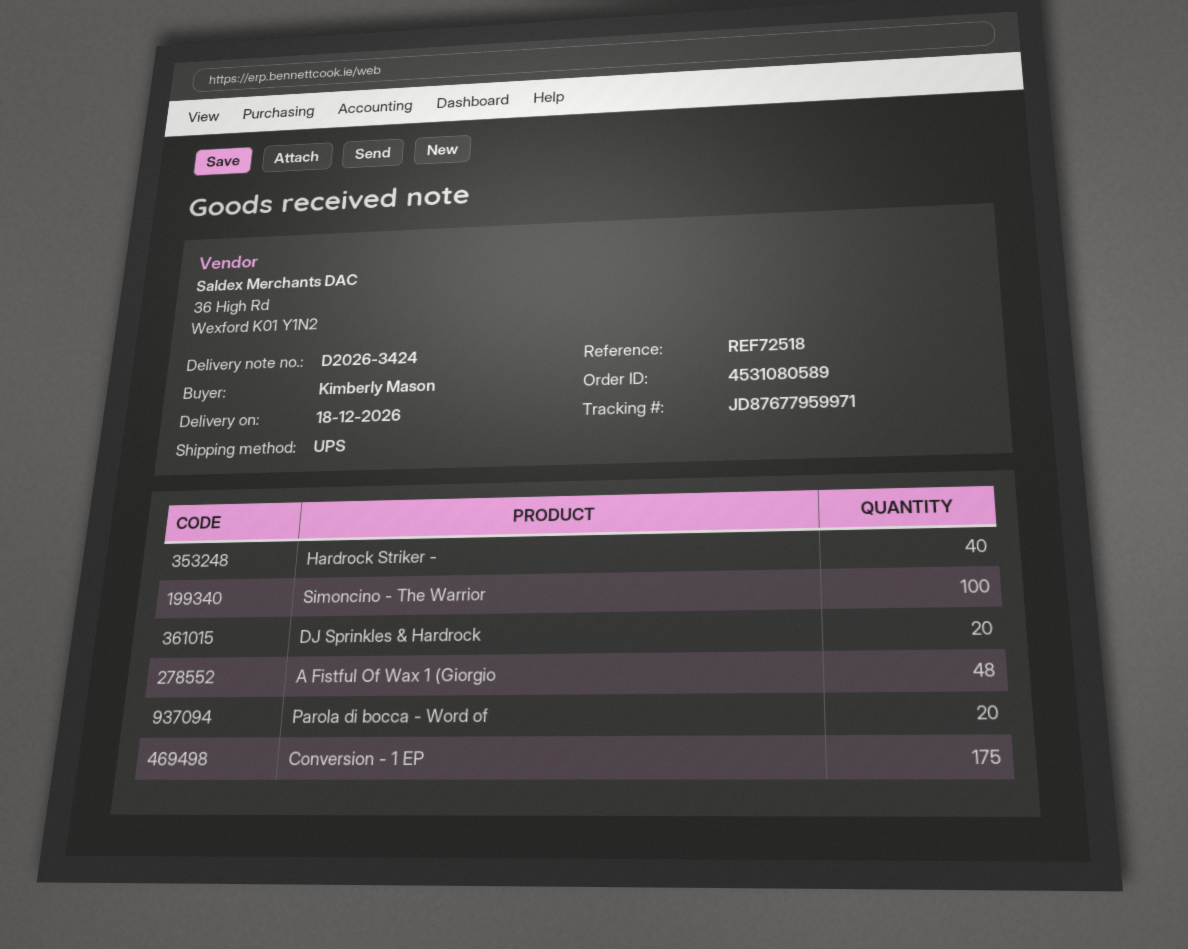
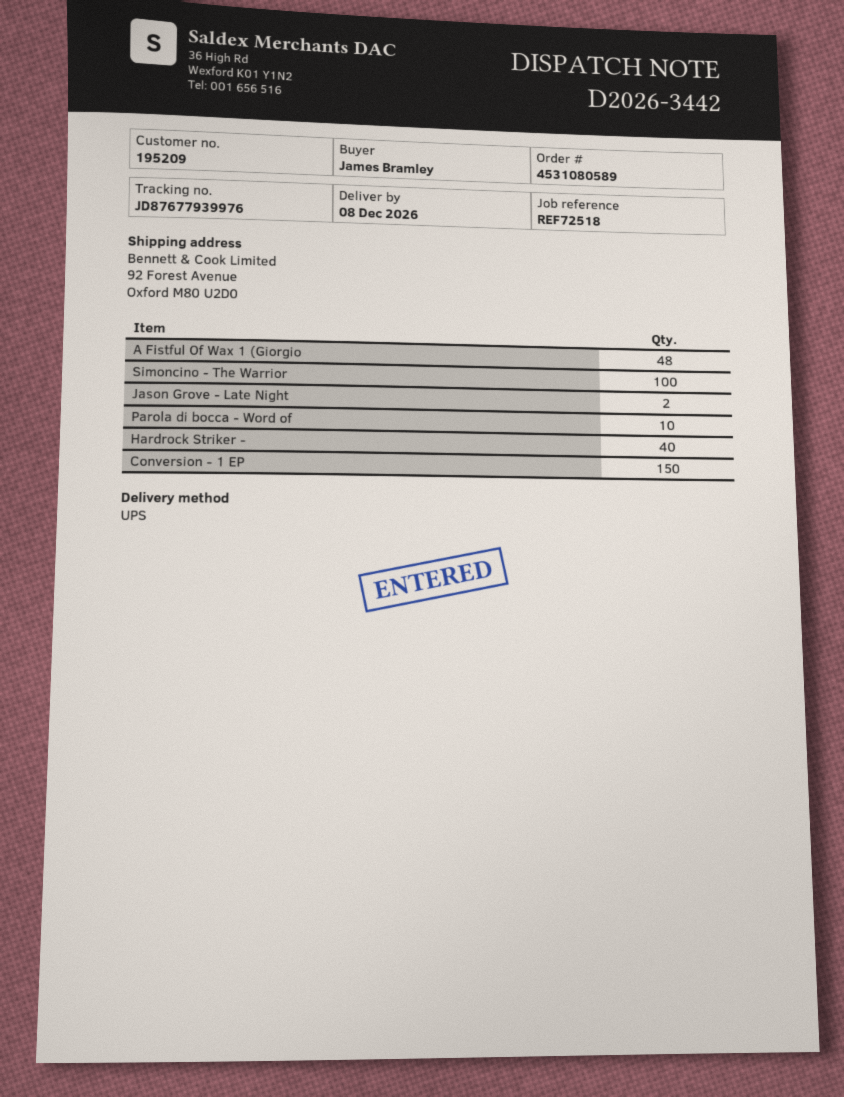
delivery note number: D2026-3424 -> D2026-3442
delivery date: 2026-12-18 -> 2026-12-08
ordered by: Kimberly Mason -> James Bramley
tracking number: JD87677959971 -> JD87677939976
DJ Sprinkles & Hardrock: 20 -> none
Parola di bocca - Word of: 20 -> 10
Conversion - 1 EP: 175 -> 150
Jason Grove - Late Night: none -> 2

